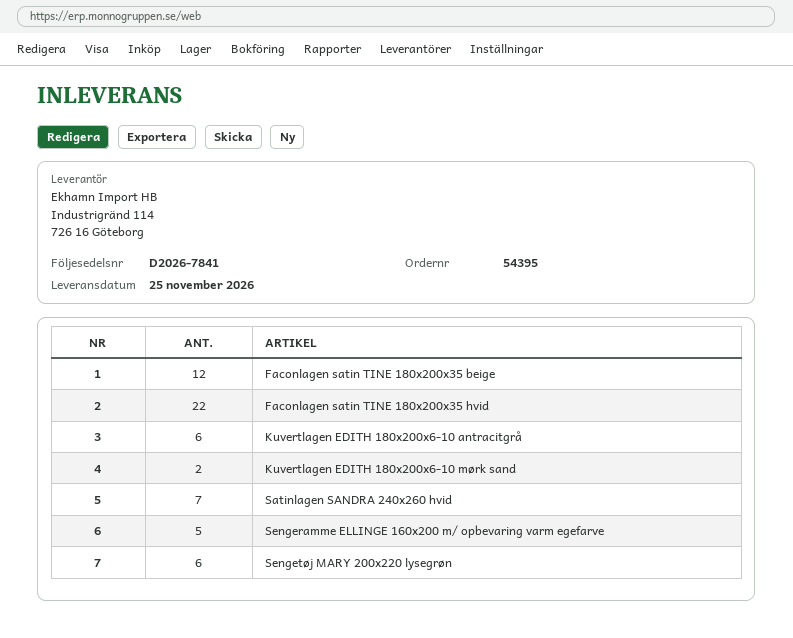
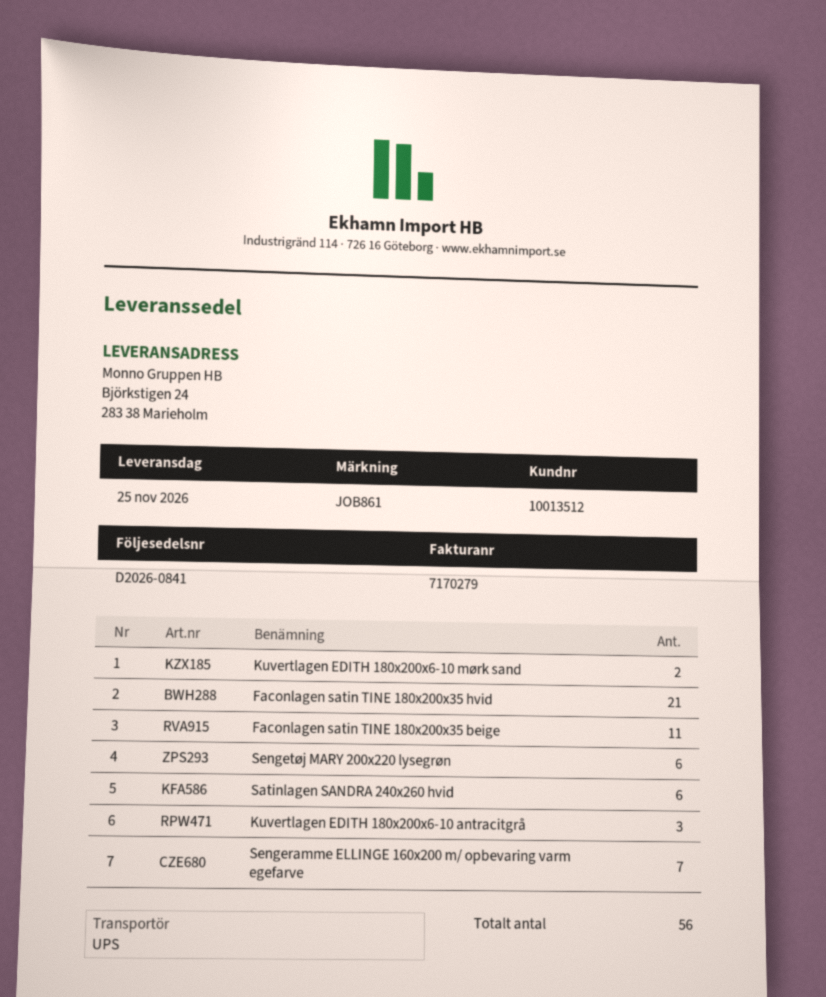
delivery note number: D2026-7841 -> D2026-0841
Faconlagen satin TINE 180x200x35 beige: 12 -> 11
Faconlagen satin TINE 180x200x35 hvid: 22 -> 21
Kuvertlagen EDITH 180x200x6-10 antracitgrå: 6 -> 3
Satinlagen SANDRA 240x260 hvid: 7 -> 6
Sengeramme ELLINGE 160x200 m/ opbevaring varm egefarve: 5 -> 7

